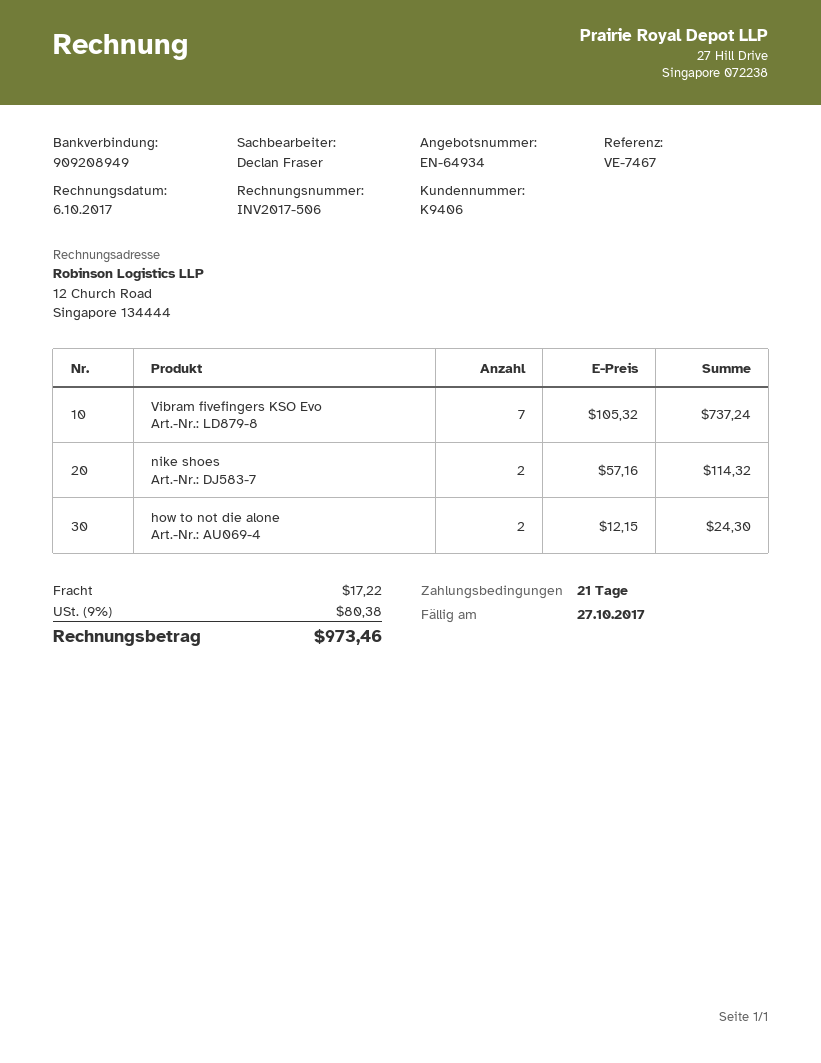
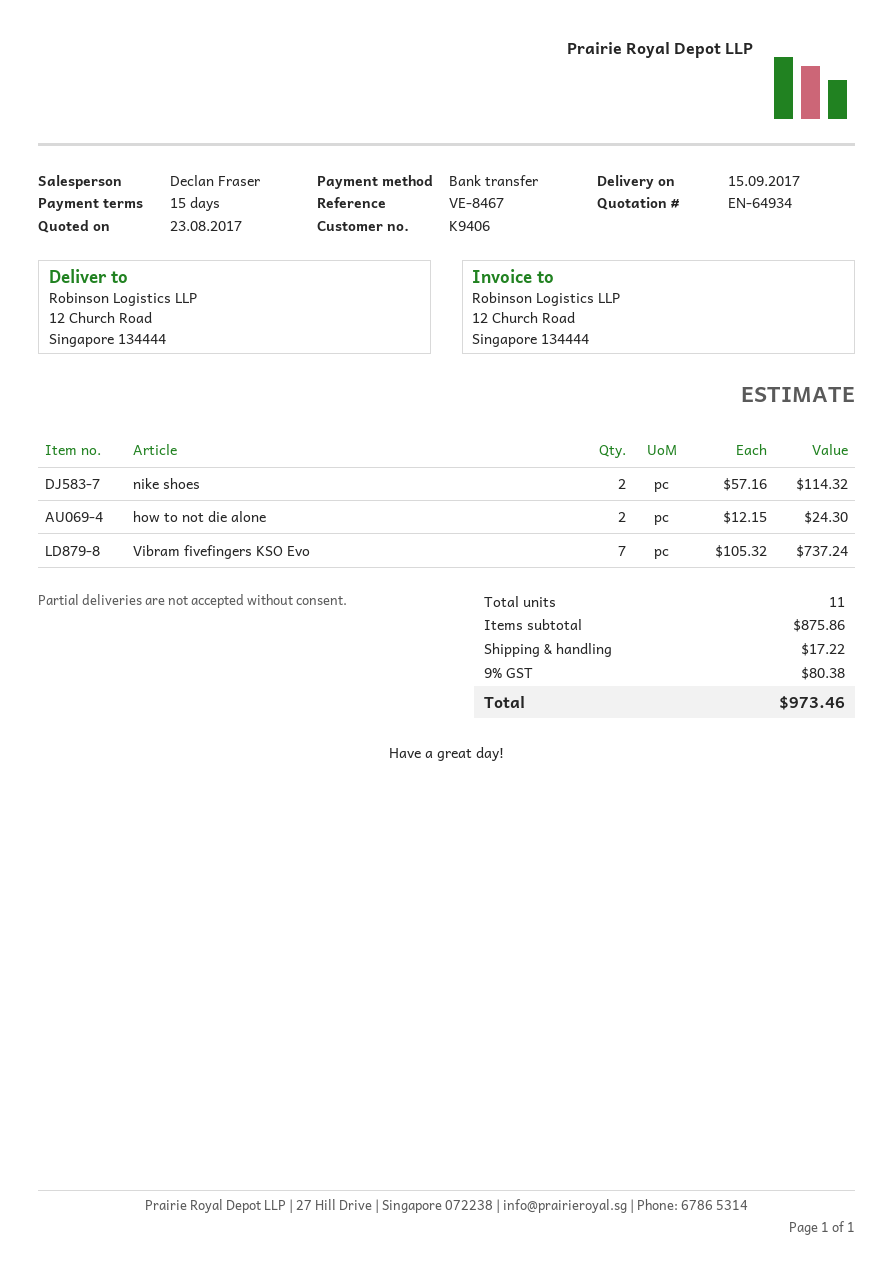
payment terms: 21 days -> 15 days
reference: VE-7467 -> VE-8467

